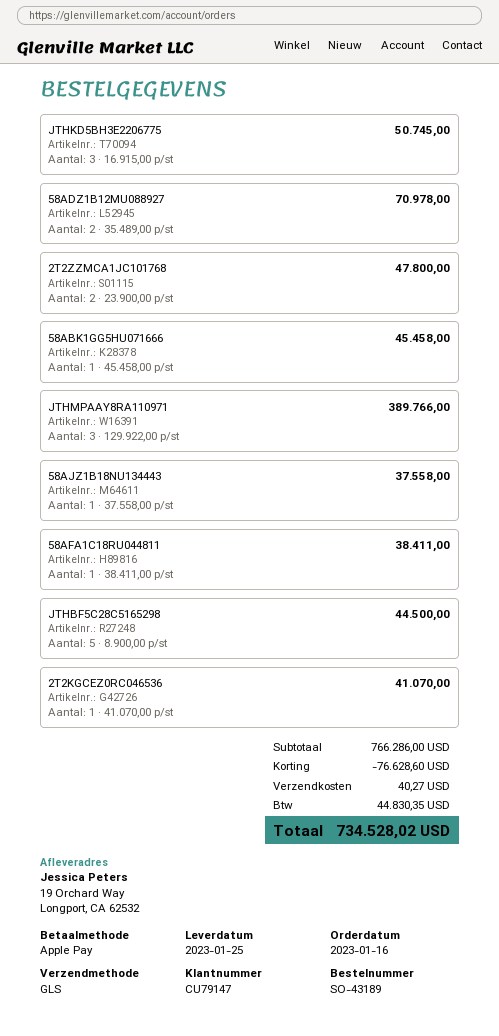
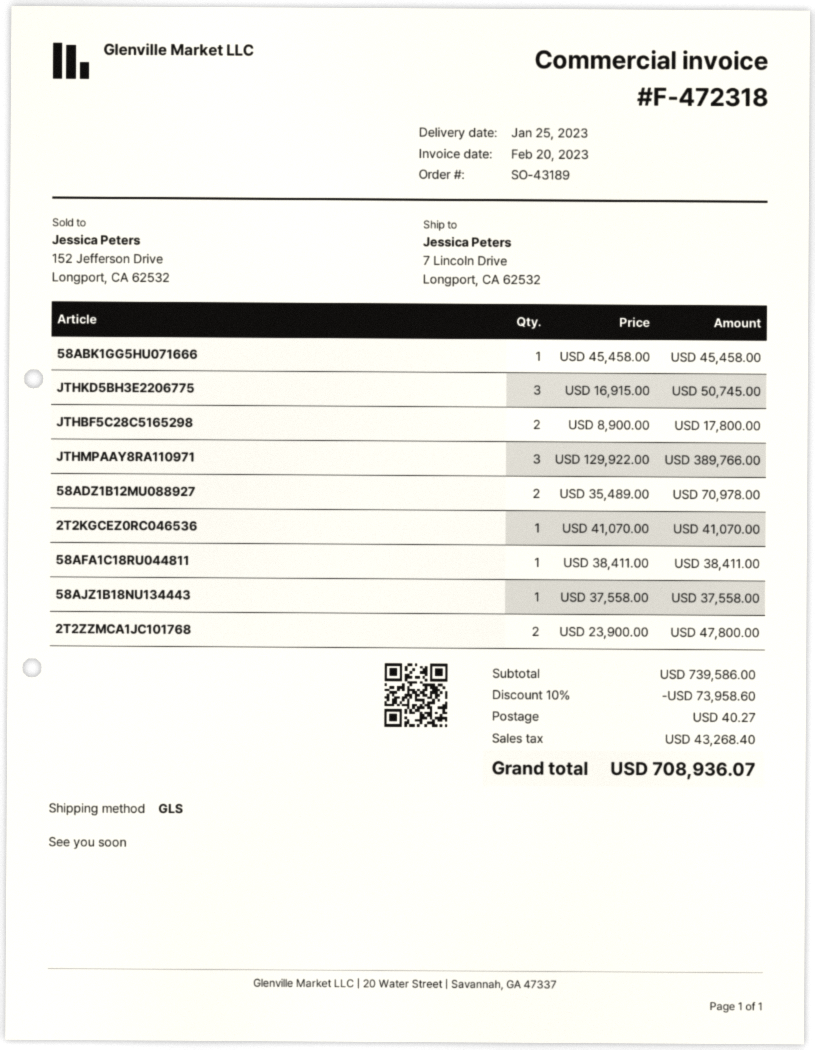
ship to: 19 Orchard Way, Longport, CA 62532 -> 7 Lincoln Drive, Longport, CA 62532
JTHBF5C28C5165298: 5 x 8900.00 = 44500.00 -> 2 x 8900.00 = 17800.00
subtotal: 766286.00 -> 739586.00
discount: 76628.60 -> 73958.60
tax: 44830.35 -> 43268.40
total: 734528.02 -> 708936.07

